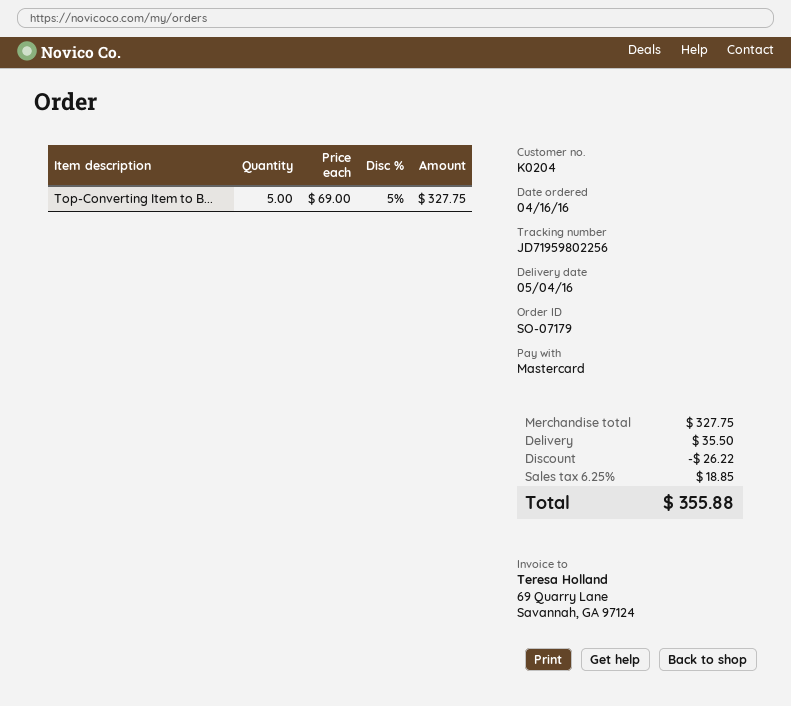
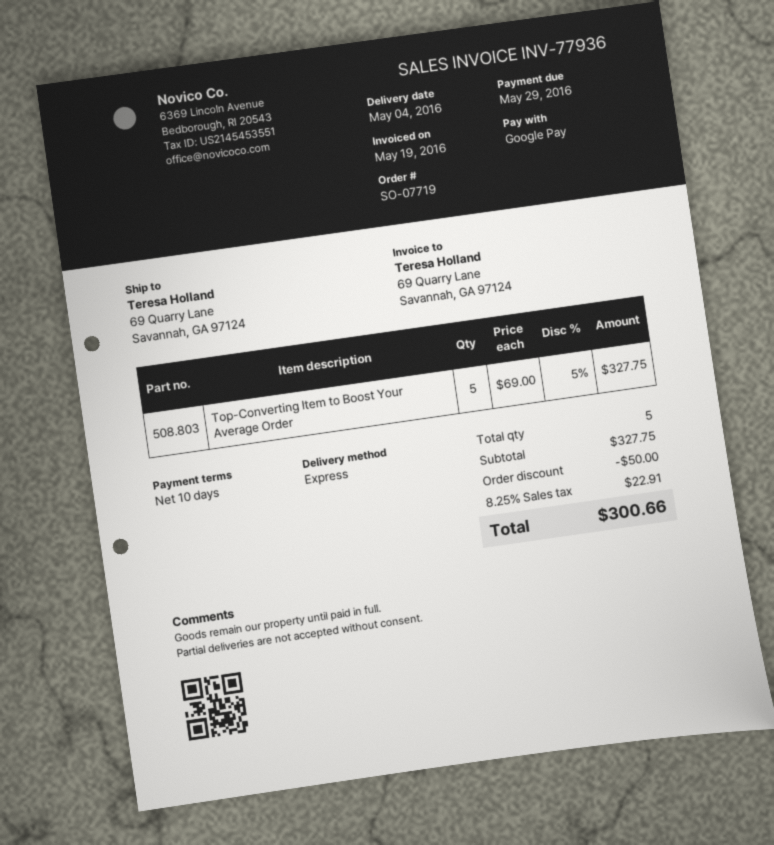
order number: SO-07179 -> SO-07719
payment method: Mastercard -> Google Pay
discount: 26.22 -> 50.00
shipping: 35.50 -> none
tax: 6.25% = 18.85 -> 8.25% = 22.91
total: 355.88 -> 300.66

